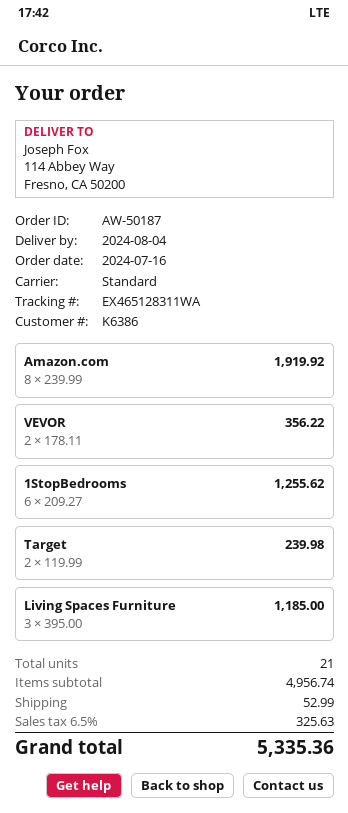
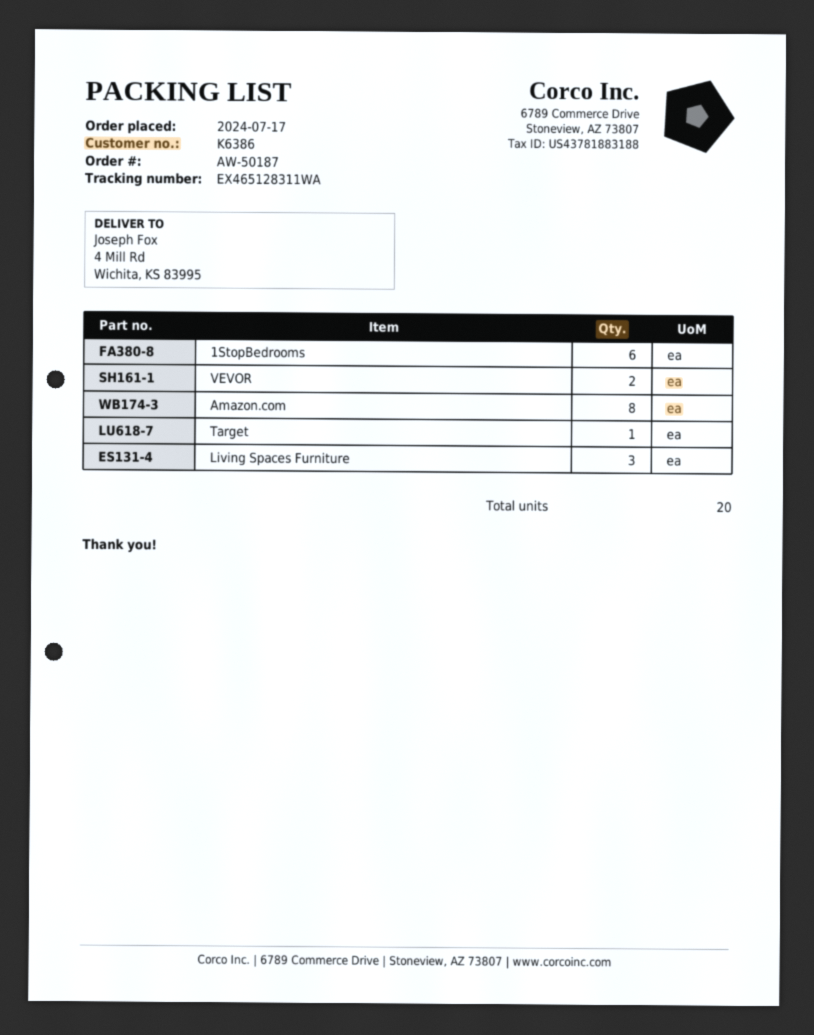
order date: 2024-07-16 -> 2024-07-17
ship to: 114 Abbey Way, Fresno, CA 50200 -> 4 Mill Rd, Wichita, KS 83995
Target: 2 -> 1
total quantity: 21 -> 20

